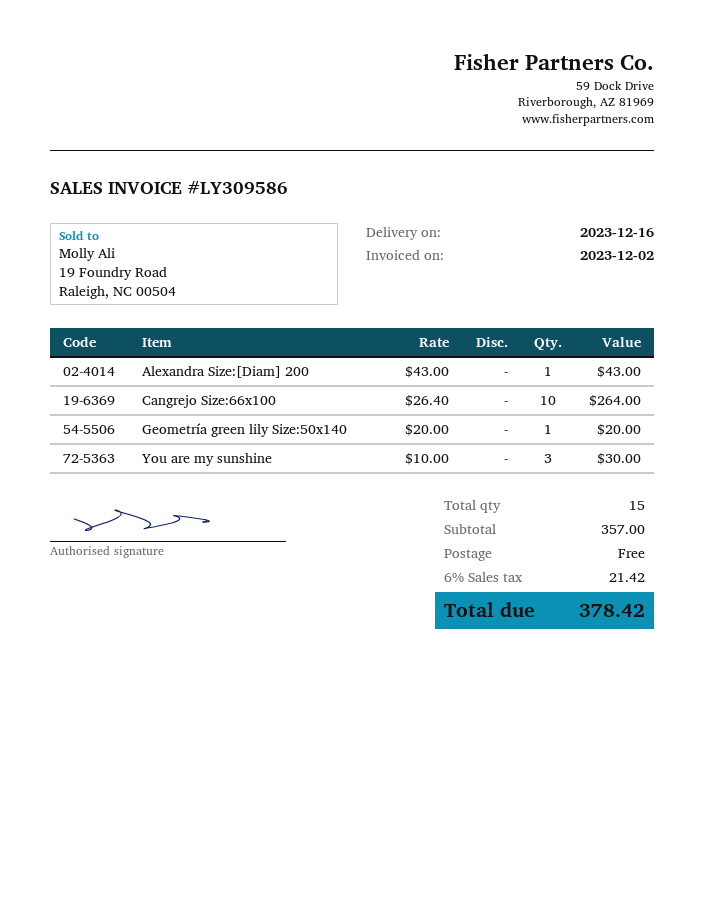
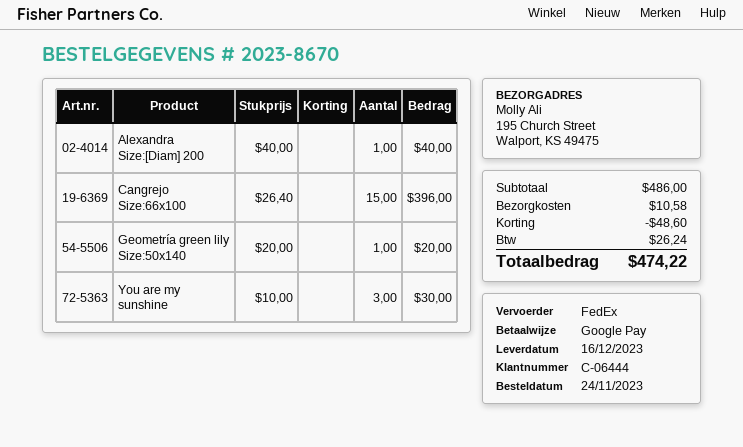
Alexandra Size:[Diam] 200: 1 x 43.00 = 43.00 -> 1 x 40.00 = 40.00
Cangrejo Size:66x100: 10 x 26.40 = 264.00 -> 15 x 26.40 = 396.00
subtotal: 357.00 -> 486.00
discount: none -> 48.60
shipping: 0.00 -> 10.58
tax: 21.42 -> 26.24
total: 378.42 -> 474.22

